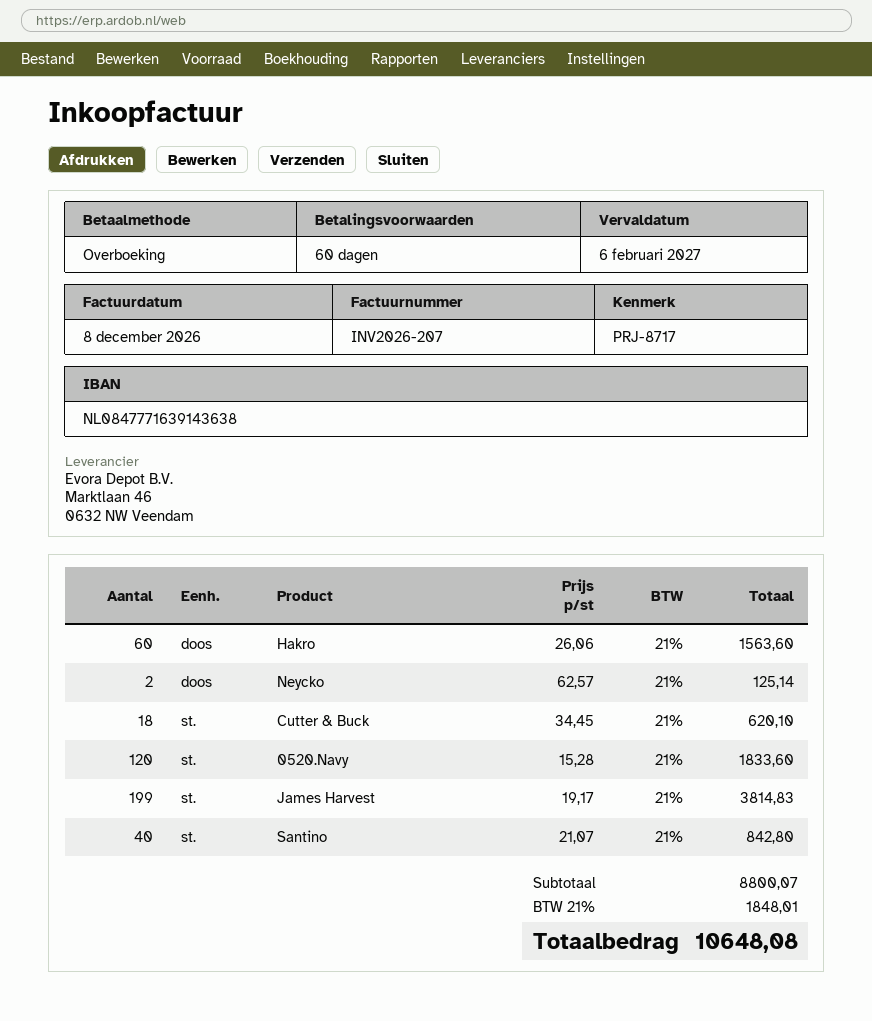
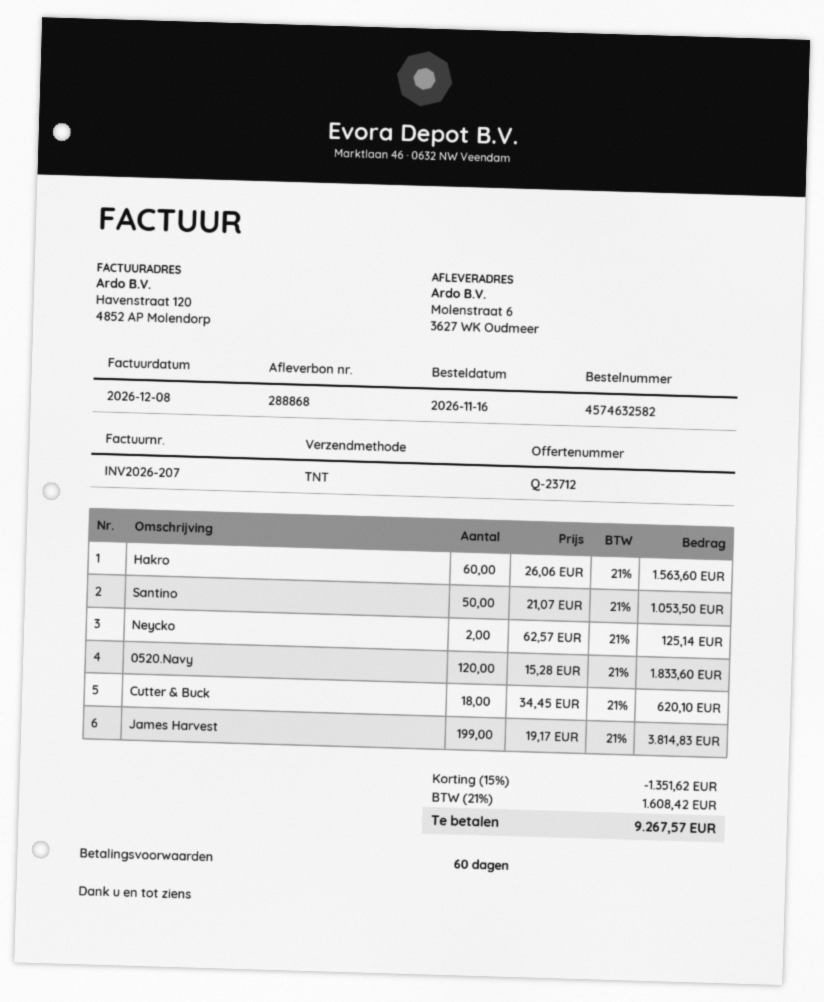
Santino: 40 x 21.07 = 842.80 -> 50 x 21.07 = 1053.50
discount: none -> 15% = 1351.62
tax: 21% = 1848.01 -> 21% = 1608.42
total: 10648.08 -> 9267.57

